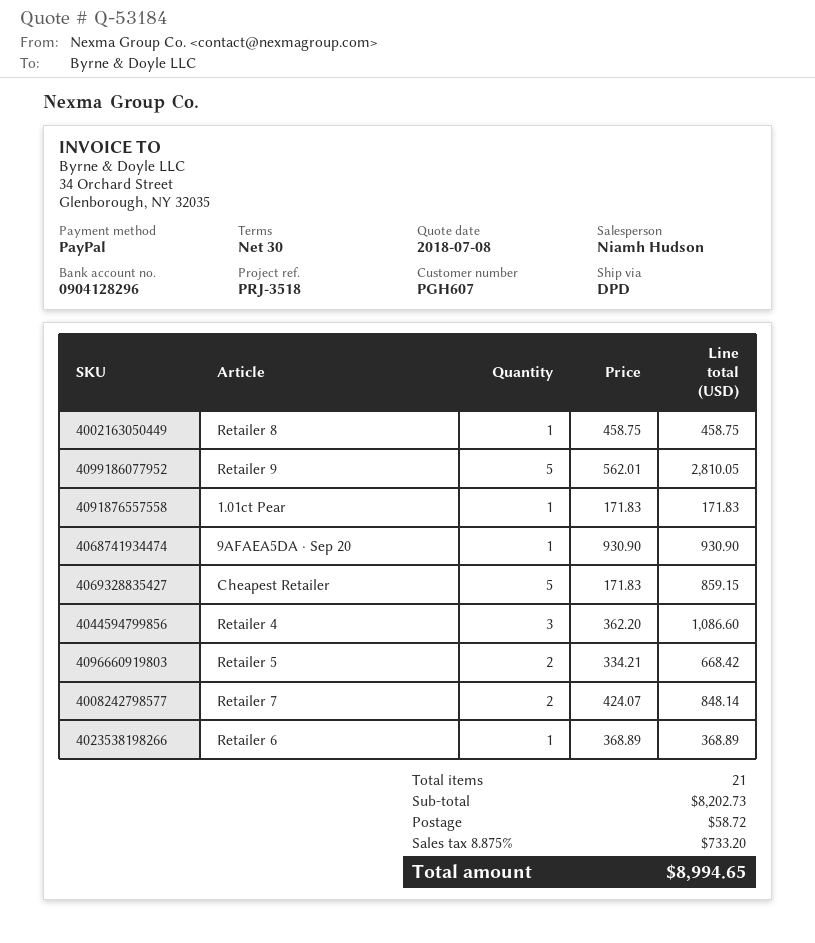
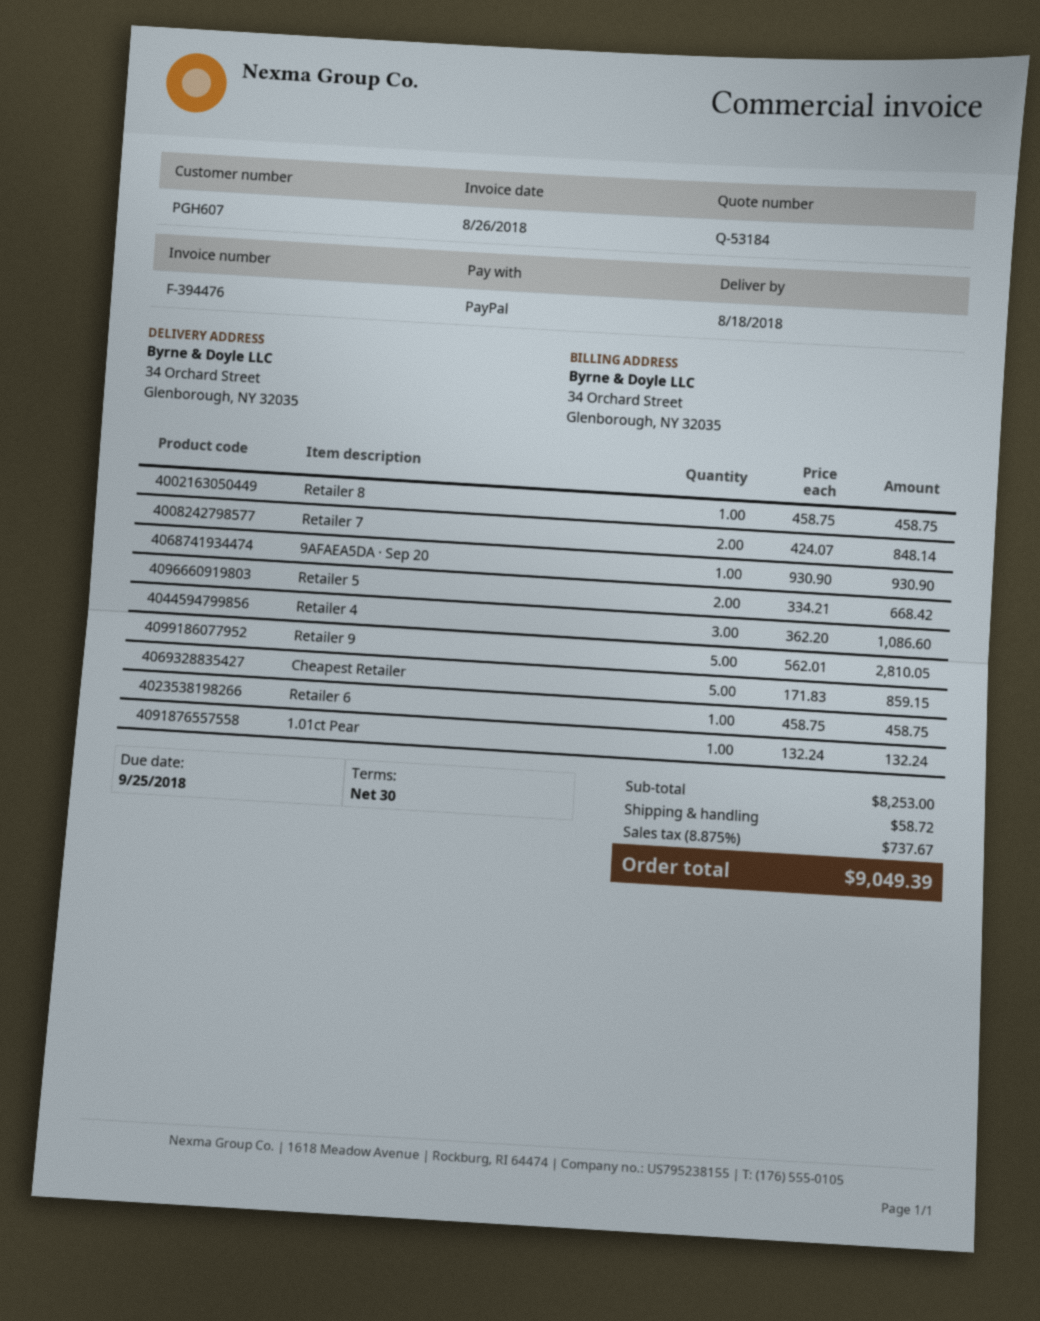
1.01ct Pear: 1 x 171.83 = 171.83 -> 1 x 132.24 = 132.24
Retailer 6: 1 x 368.89 = 368.89 -> 1 x 458.75 = 458.75
subtotal: 8202.73 -> 8253.00
tax: 8.875% = 733.20 -> 8.875% = 737.67
total: 8994.65 -> 9049.39

